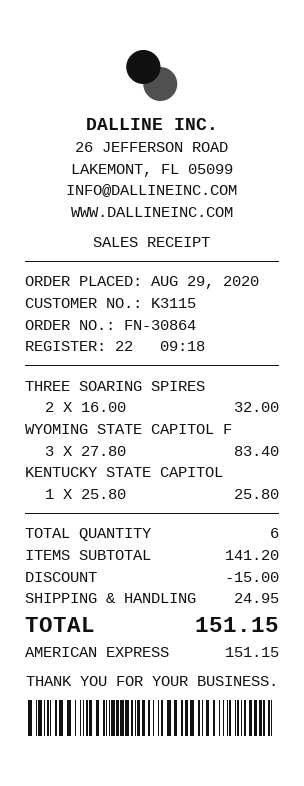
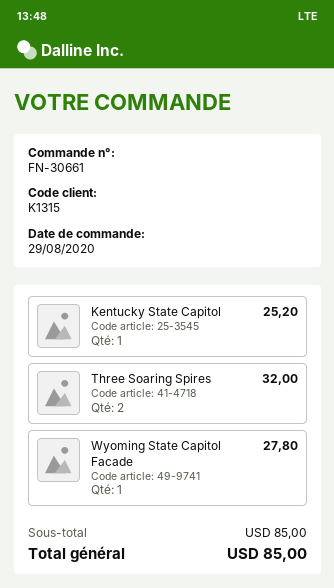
order number: FN-30864 -> FN-30661
customer number: K3115 -> K1315
WYOMING STATE CAPITOL F: 3 for 83.40 -> 1 for 27.80
KENTUCKY STATE CAPITOL: 1 for 25.80 -> 1 for 25.20
subtotal: 141.20 -> 85.00
discount: 15.00 -> none
shipping: 24.95 -> none
total: 151.15 -> 85.00

